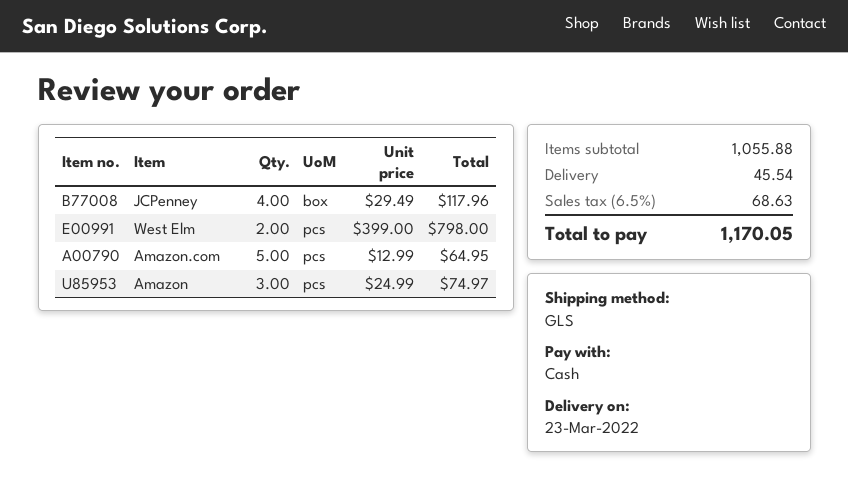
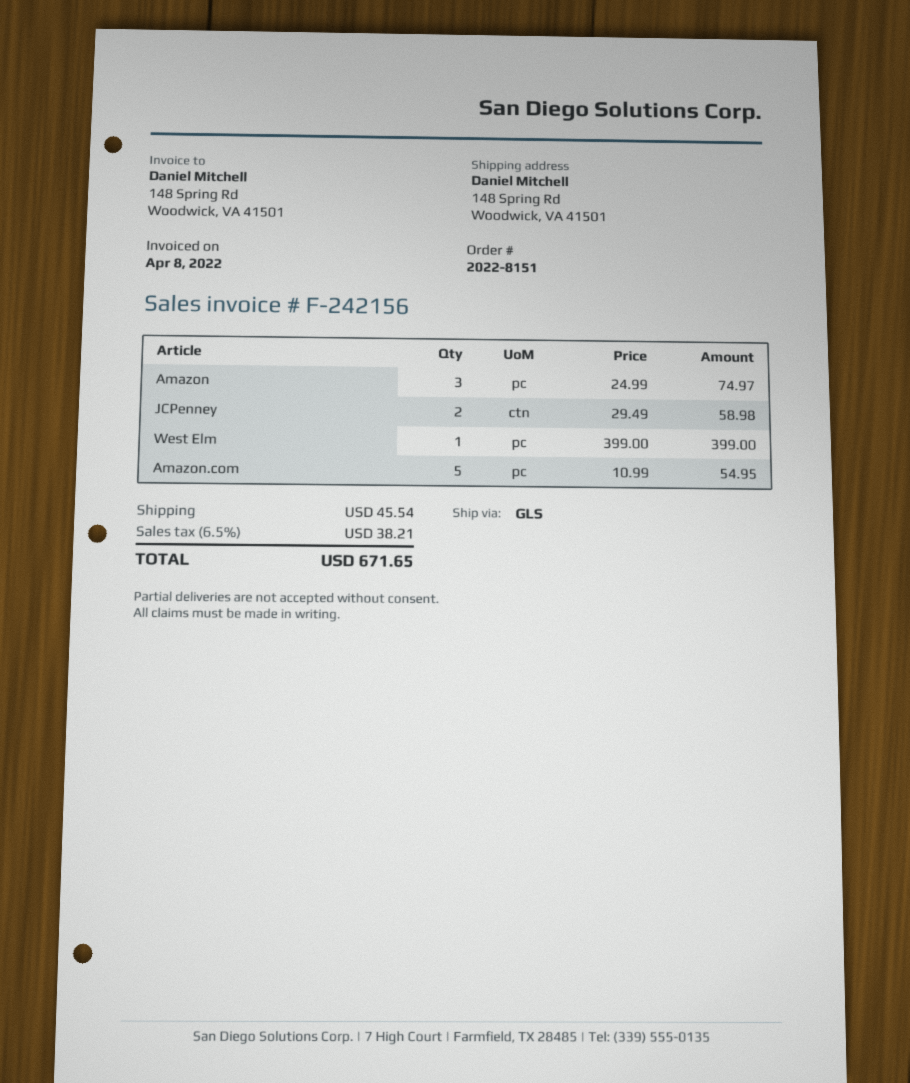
JCPenney: 4 x 29.49 = 117.96 -> 2 x 29.49 = 58.98
West Elm: 2 x 399.00 = 798.00 -> 1 x 399.00 = 399.00
Amazon.com: 5 x 12.99 = 64.95 -> 5 x 10.99 = 54.95
tax: 6.5% = 68.63 -> 6.5% = 38.21
total: 1170.05 -> 671.65

